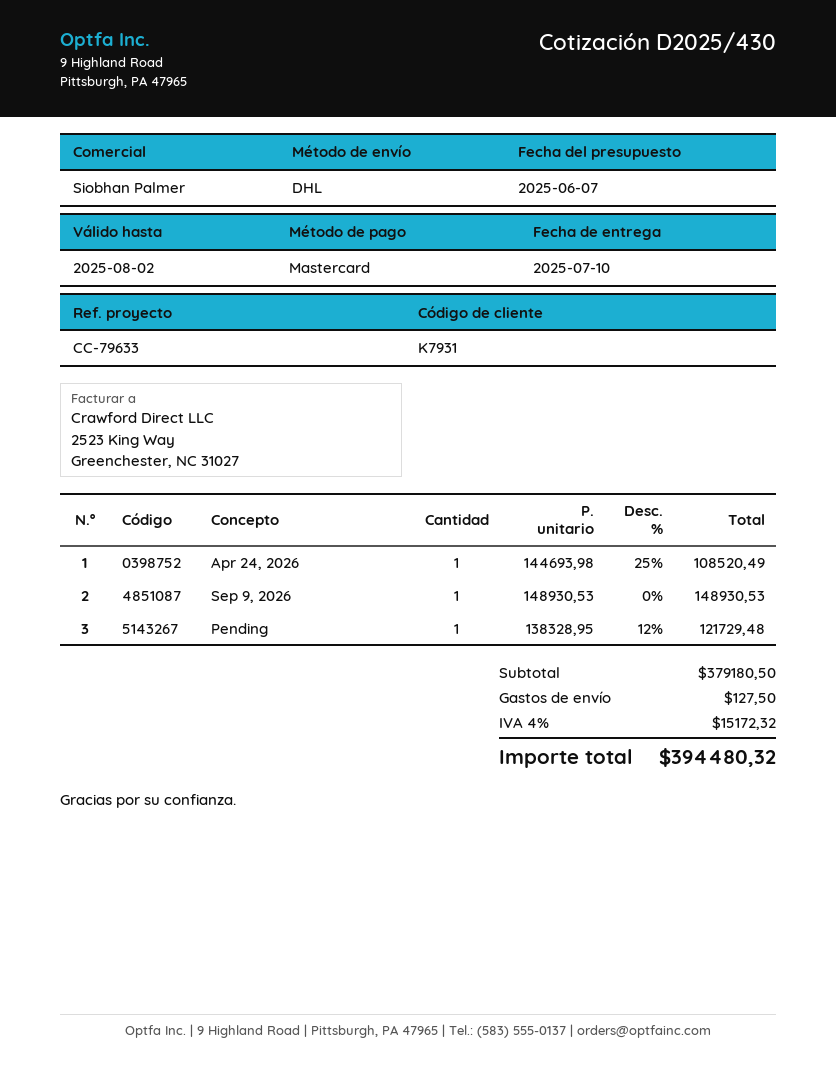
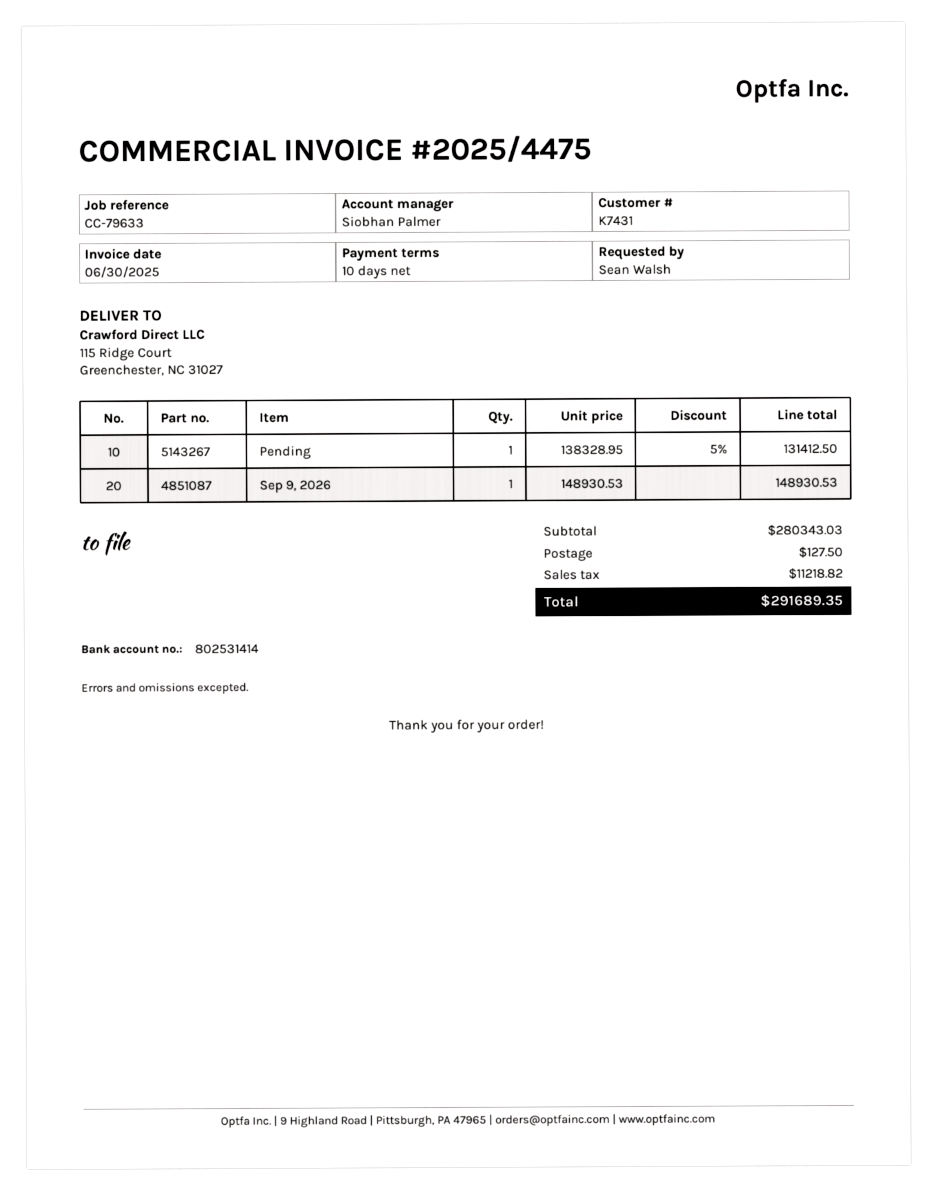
customer number: K7931 -> K7431
Apr 24, 2026: 1 x 144693.98 - 25% = 108520.49 -> none
Pending: 1 x 138328.95 - 12% = 121729.48 -> 1 x 138328.95 - 5% = 131412.50
subtotal: 379180.50 -> 280343.03
tax: 15172.32 -> 11218.82
total: 394480.32 -> 291689.35

